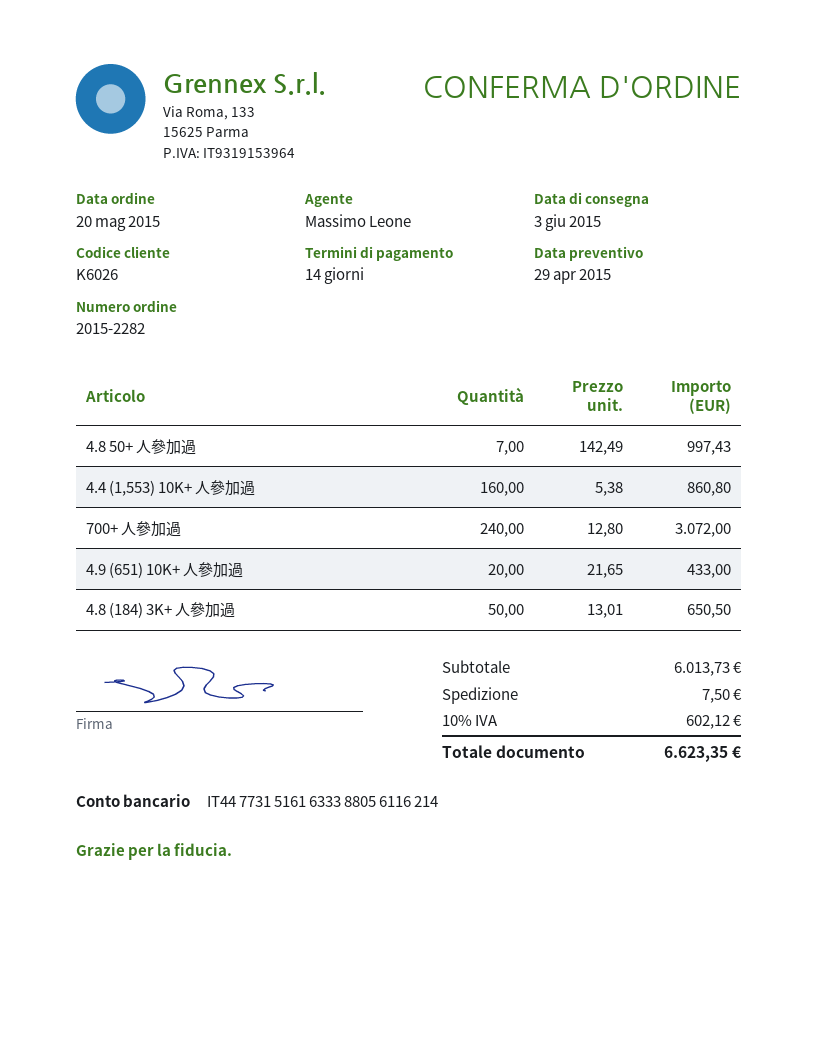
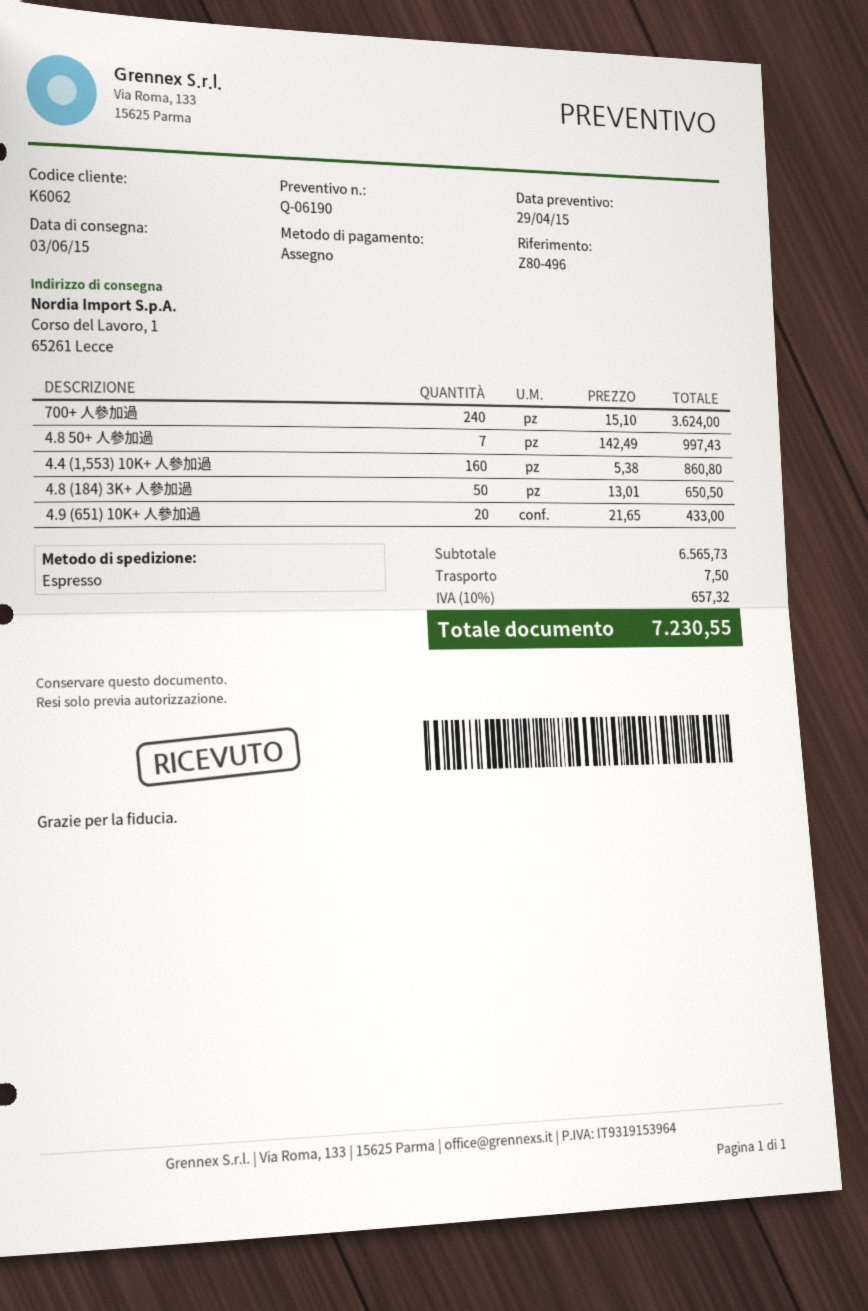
customer number: K6026 -> K6062
700+ 人參加過: 240 x 12.80 = 3072.00 -> 240 x 15.10 = 3624.00
subtotal: 6013.73 -> 6565.73
tax: 10% = 602.12 -> 10% = 657.32
total: 6623.35 -> 7230.55

